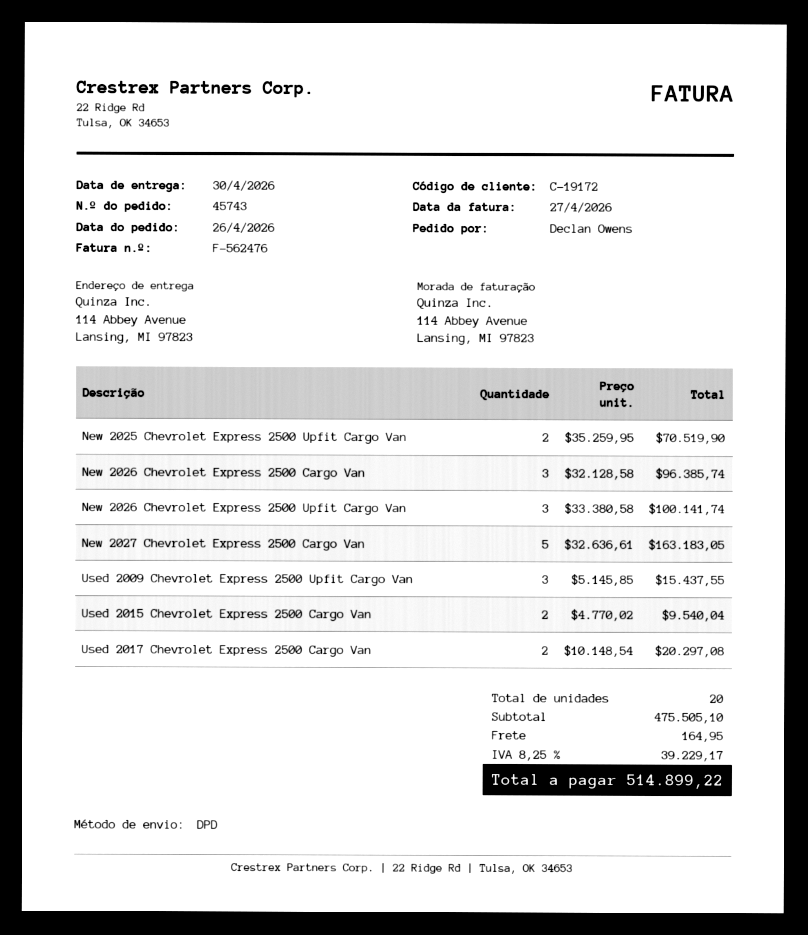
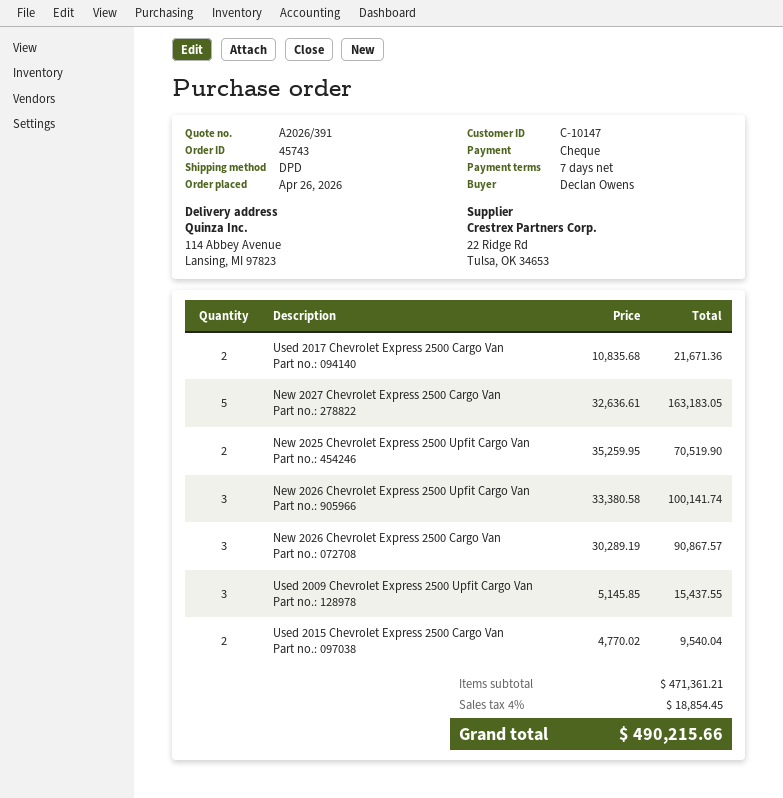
customer number: C-19172 -> C-10147
New 2026 Chevrolet Express 2500 Cargo Van: 3 x 32128.58 = 96385.74 -> 3 x 30289.19 = 90867.57
Used 2017 Chevrolet Express 2500 Cargo Van: 2 x 10148.54 = 20297.08 -> 2 x 10835.68 = 21671.36
subtotal: 475505.10 -> 471361.21
shipping: 164.95 -> none
tax: 8.25% = 39229.17 -> 4% = 18854.45
total: 514899.22 -> 490215.66

